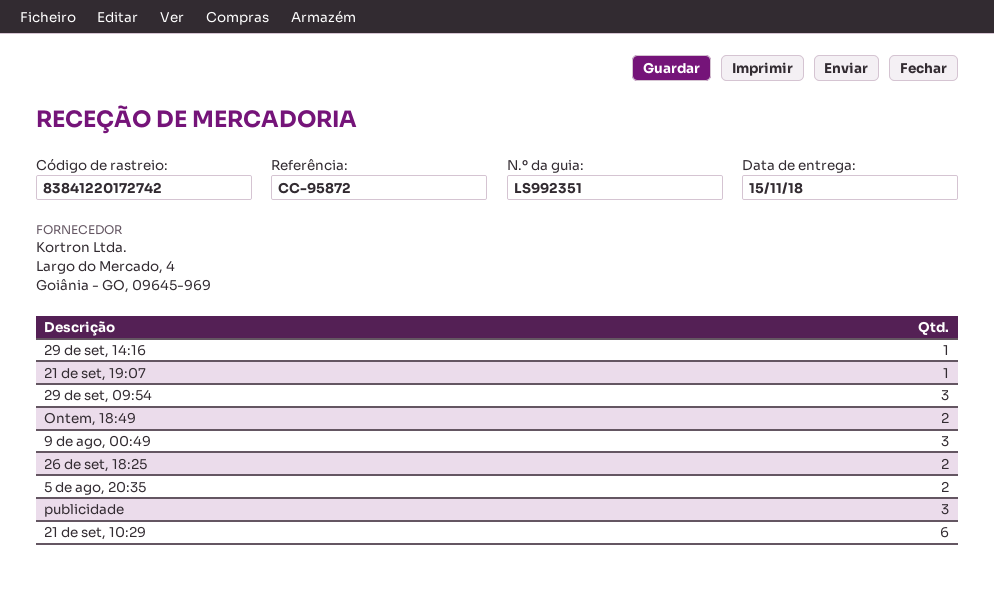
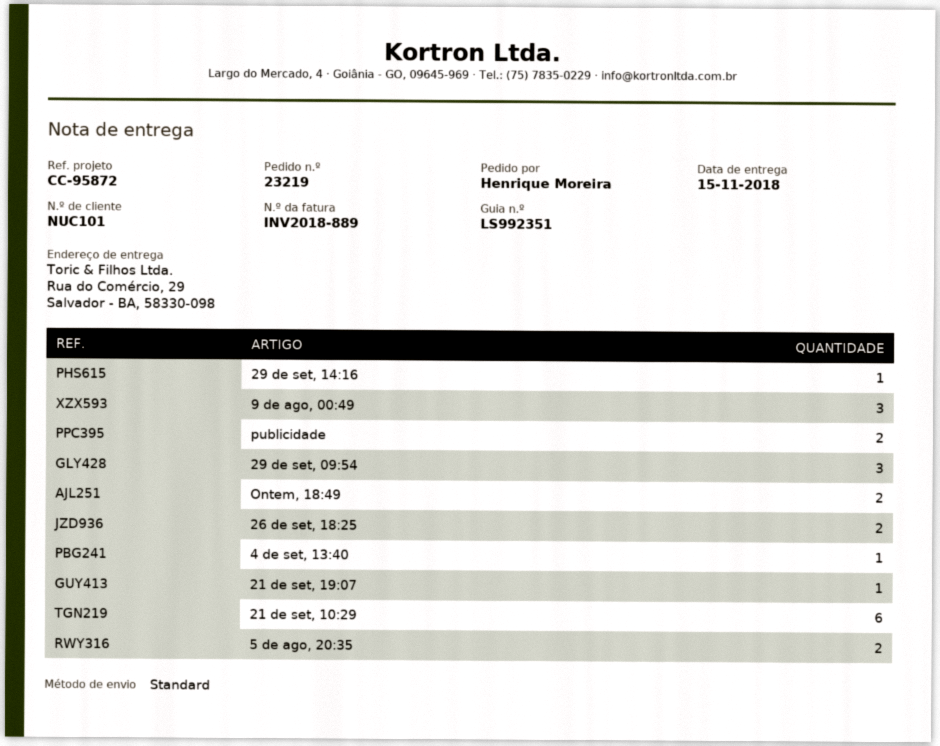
publicidade: 3 -> 2
4 de set, 13:40: none -> 1

